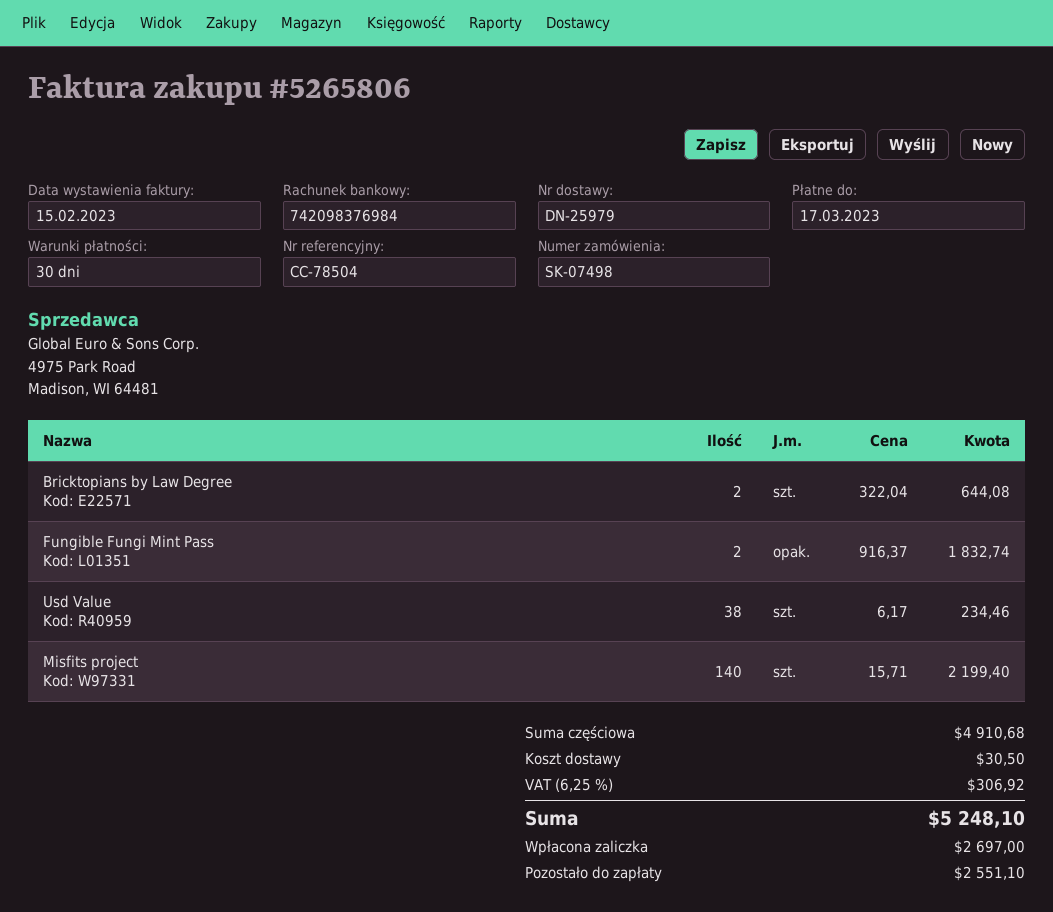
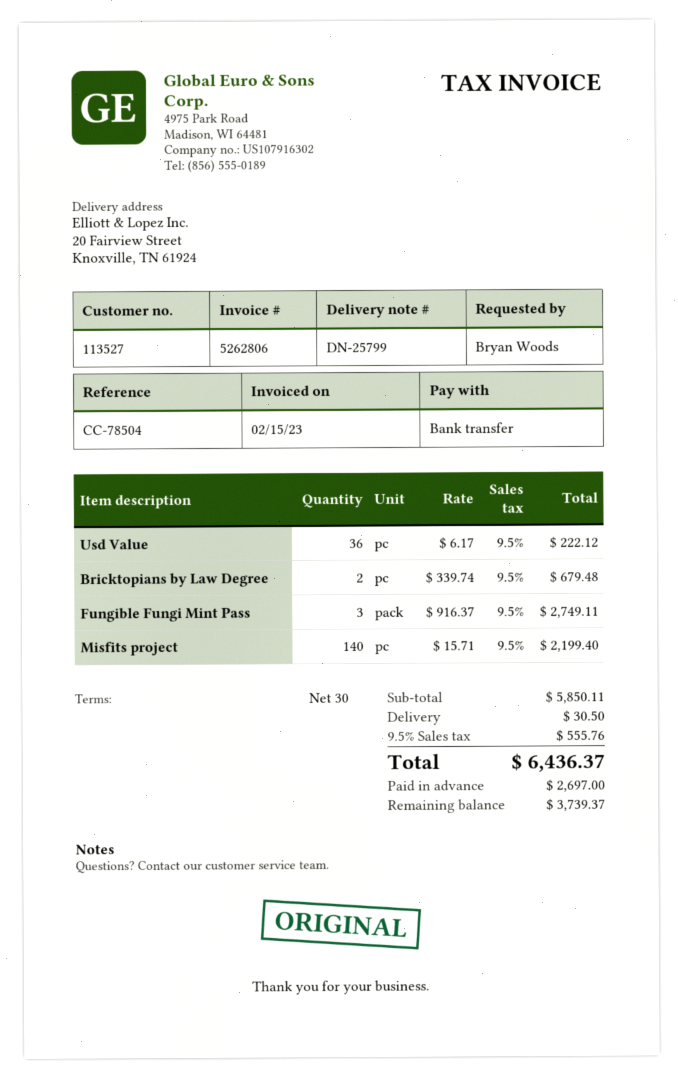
delivery note number: DN-25979 -> DN-25799
invoice number: 5265806 -> 5262806
Bricktopians by Law Degree: 2 x 322.04 = 644.08 -> 2 x 339.74 = 679.48
Fungible Fungi Mint Pass: 2 x 916.37 = 1832.74 -> 3 x 916.37 = 2749.11
Usd Value: 38 x 6.17 = 234.46 -> 36 x 6.17 = 222.12
subtotal: 4910.68 -> 5850.11
tax: 6.25% = 306.92 -> 9.5% = 555.76
total: 5248.10 -> 6436.37
balance: 2551.10 -> 3739.37

